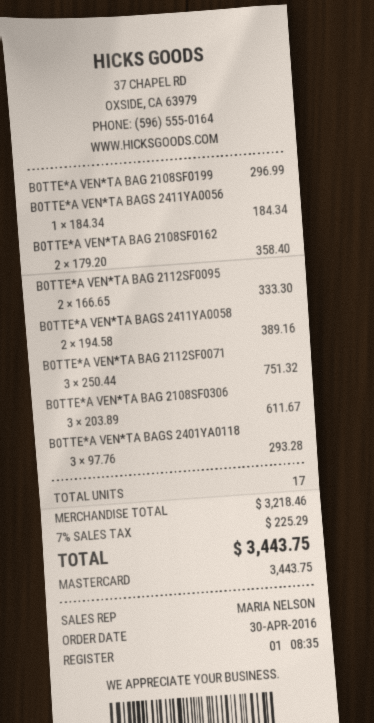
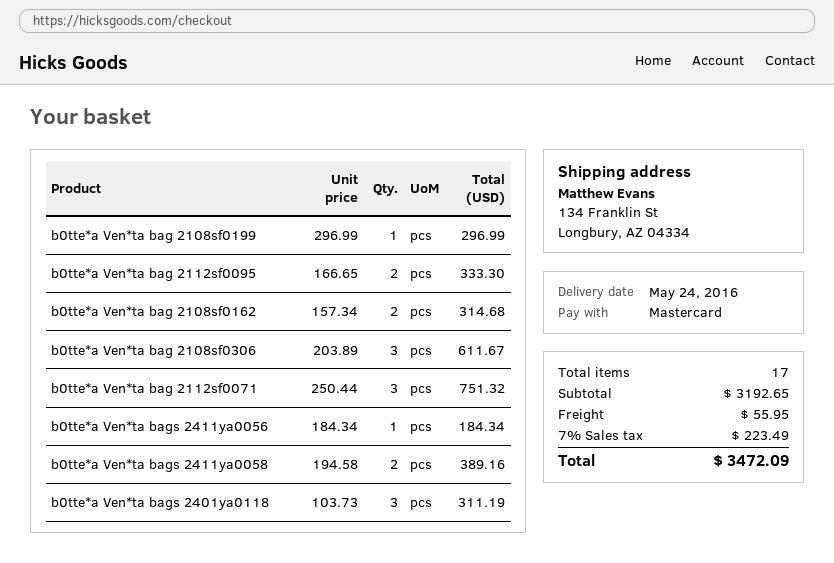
B0TTE*A VEN*TA BAG 2108SF0162: 2 x 179.20 = 358.40 -> 2 x 157.34 = 314.68
B0TTE*A VEN*TA BAGS 2401YA0118: 3 x 97.76 = 293.28 -> 3 x 103.73 = 311.19
subtotal: 3218.46 -> 3192.65
shipping: none -> 55.95
tax: 7% = 225.29 -> 7% = 223.49
total: 3443.75 -> 3472.09

